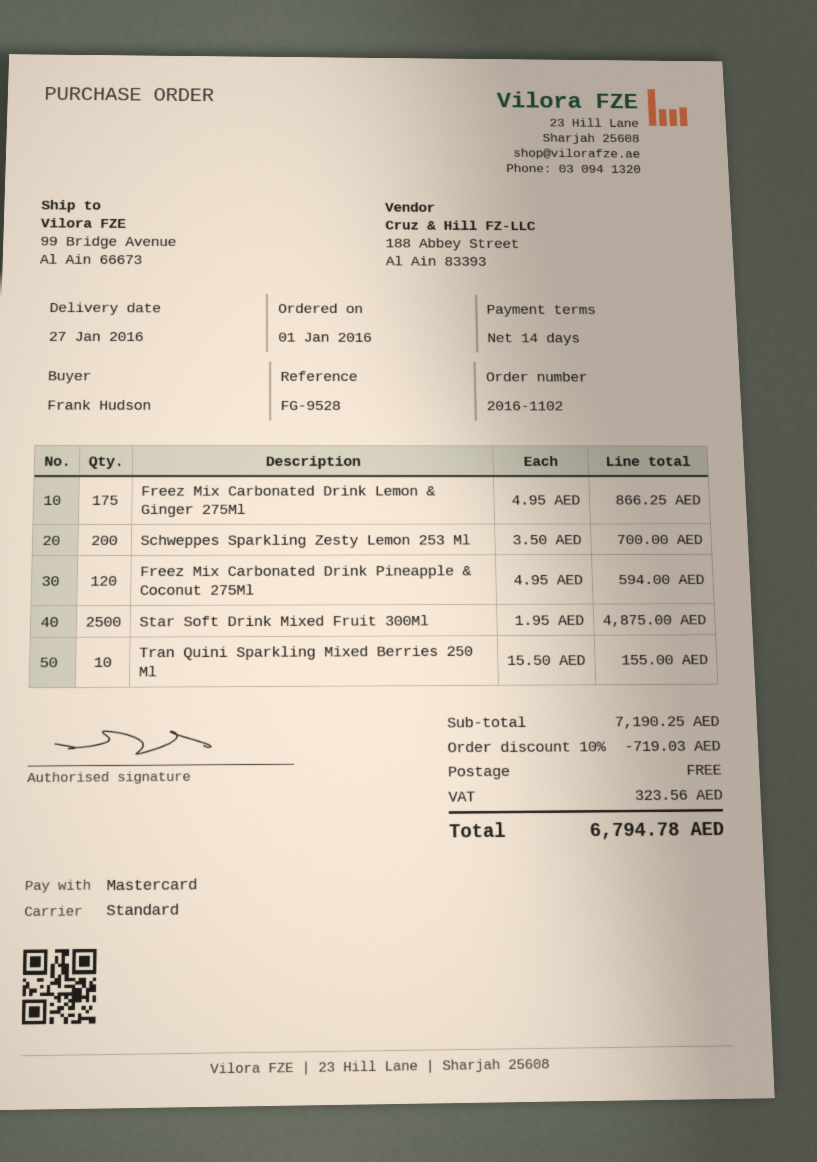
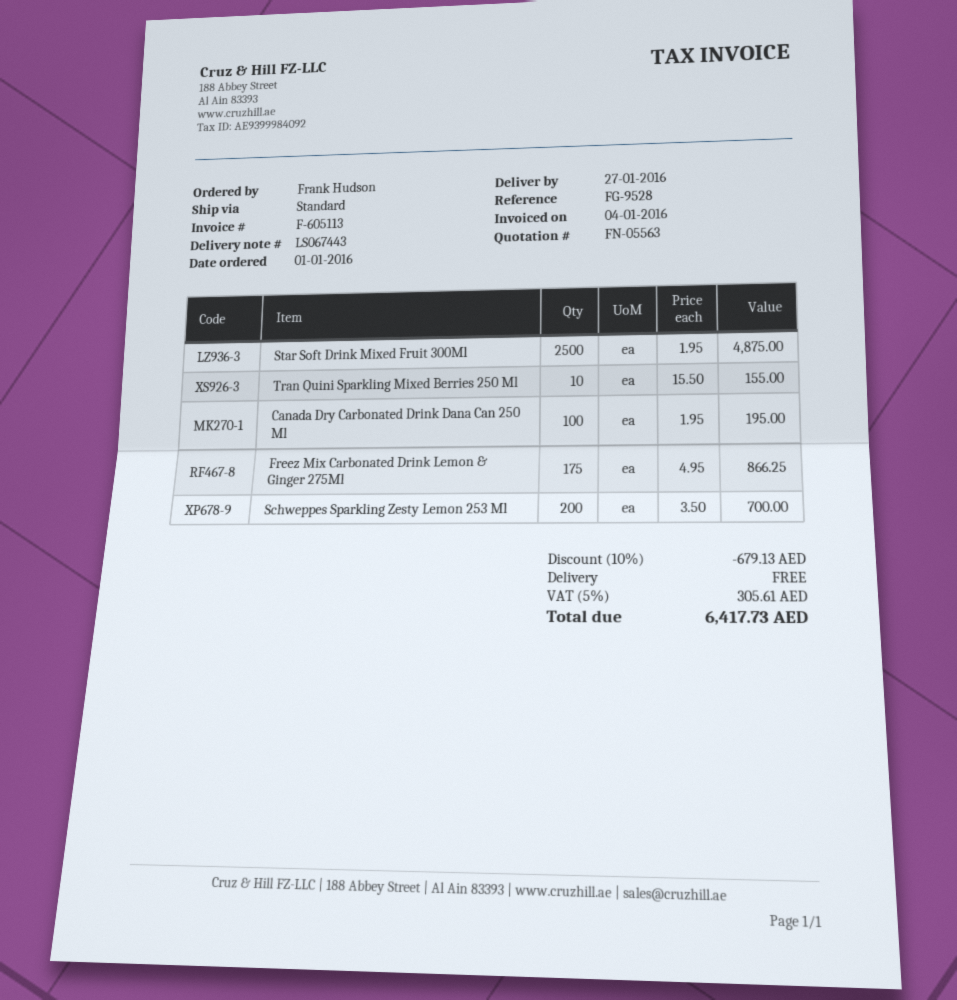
Freez Mix Carbonated Drink Pineapple & Coconut 275Ml: 120 x 4.95 = 594.00 -> none
Canada Dry Carbonated Drink Dana Can 250 Ml: none -> 100 x 1.95 = 195.00
discount: 10% = 719.03 -> 10% = 679.13
tax: 323.56 -> 305.61
total: 6794.78 -> 6417.73

